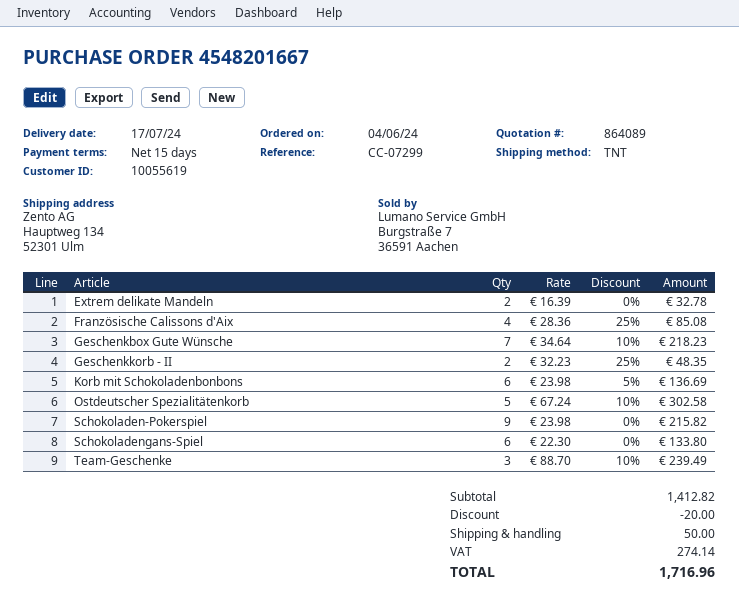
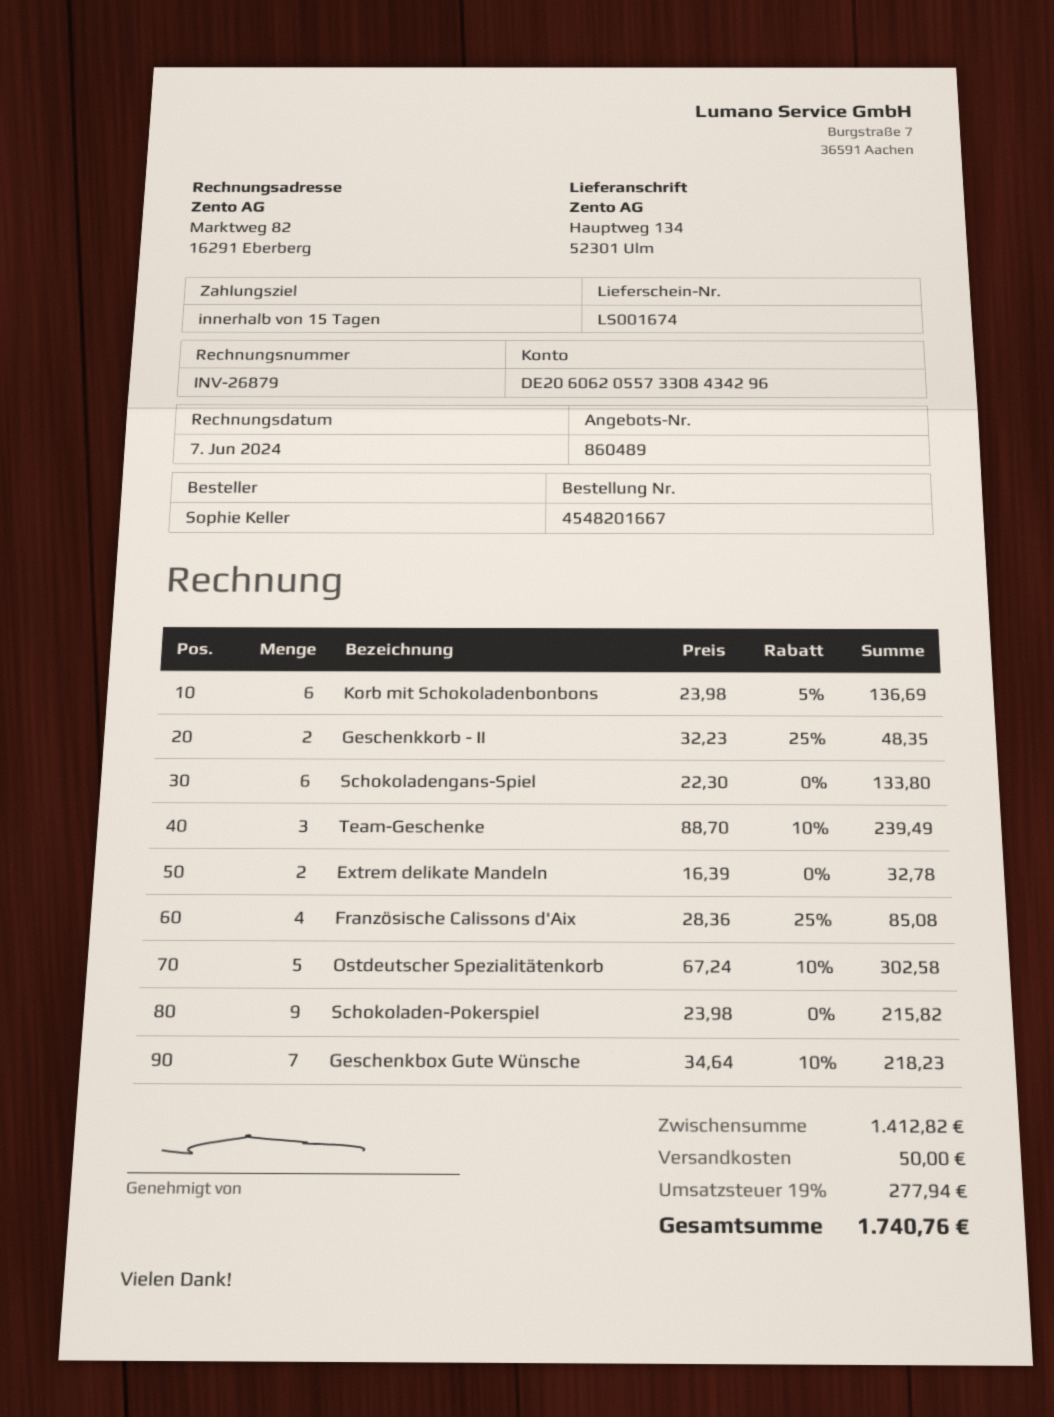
quote number: 864089 -> 860489
discount: 20.00 -> none
tax: 274.14 -> 277.94
total: 1716.96 -> 1740.76

